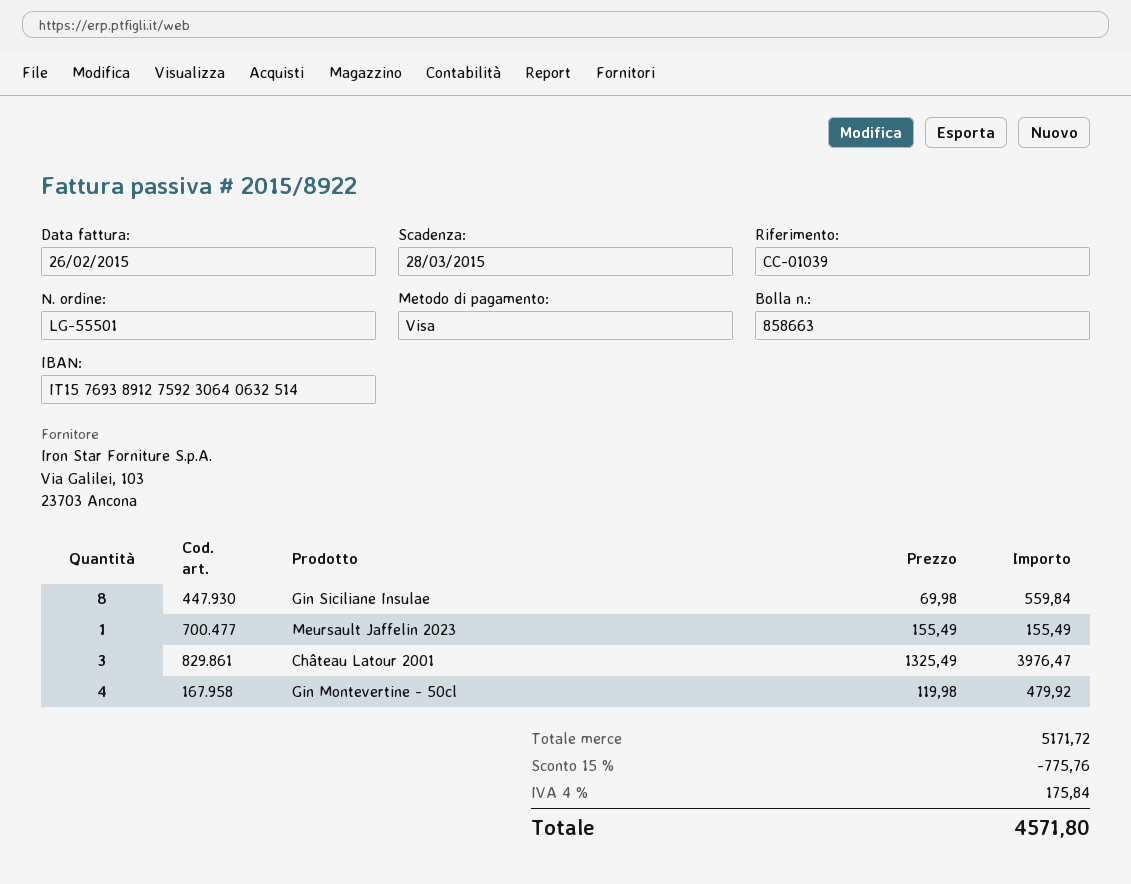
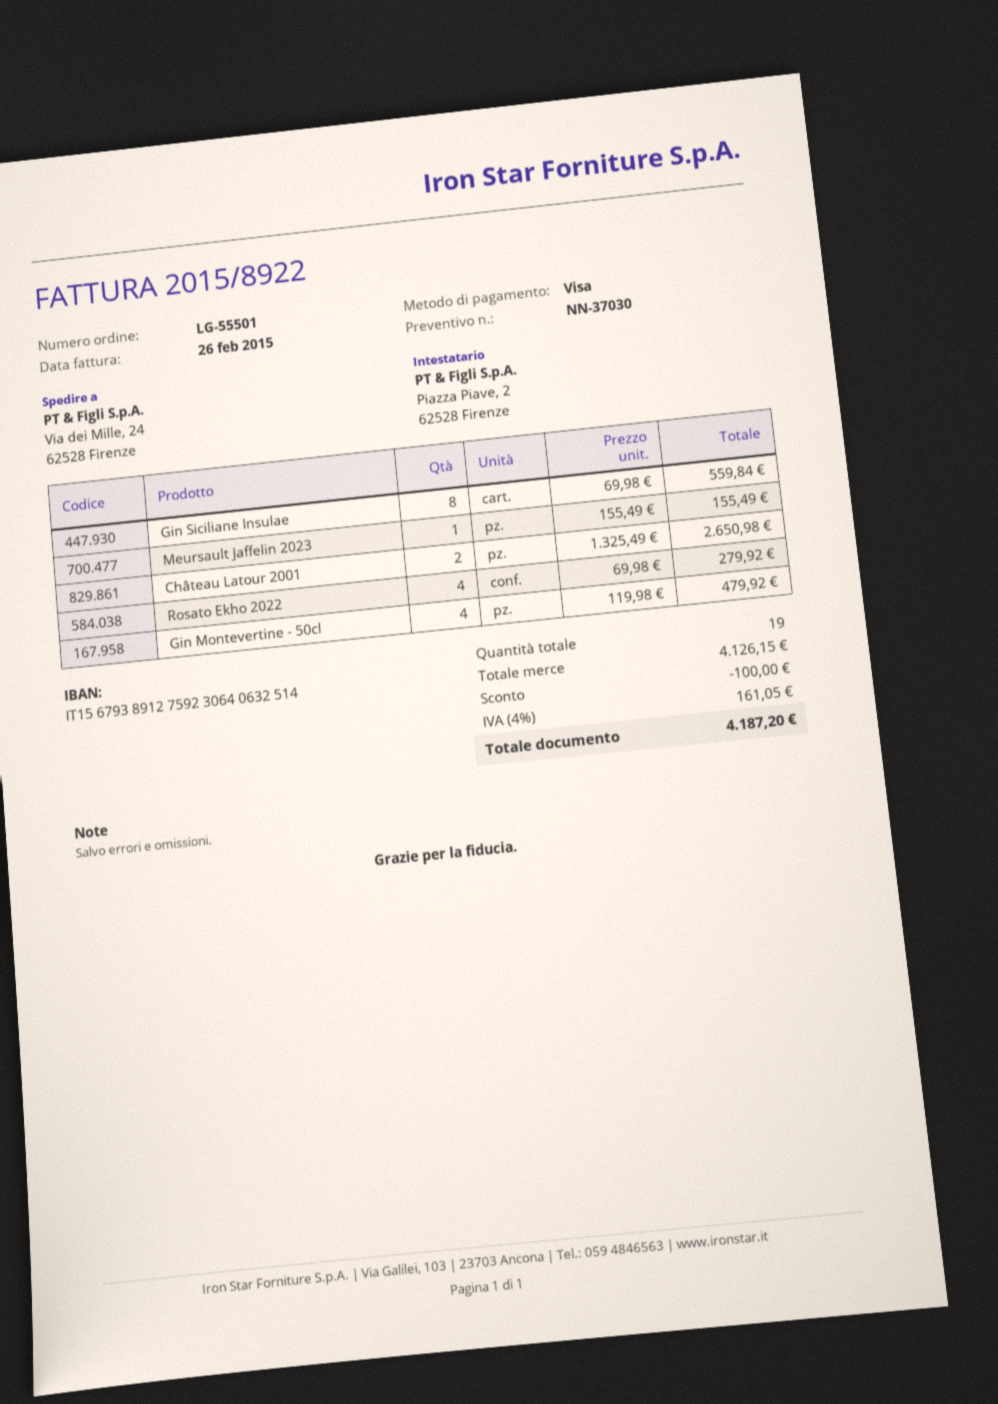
bank account: IT1576938912759230640632514 -> IT1567938912759230640632514
Château Latour 2001: 3 x 1325.49 = 3976.47 -> 2 x 1325.49 = 2650.98
Rosato Ekho 2022: none -> 4 x 69.98 = 279.92
subtotal: 5171.72 -> 4126.15
discount: 775.76 -> 100.00
tax: 4% = 175.84 -> 4% = 161.05
total: 4571.80 -> 4187.20

